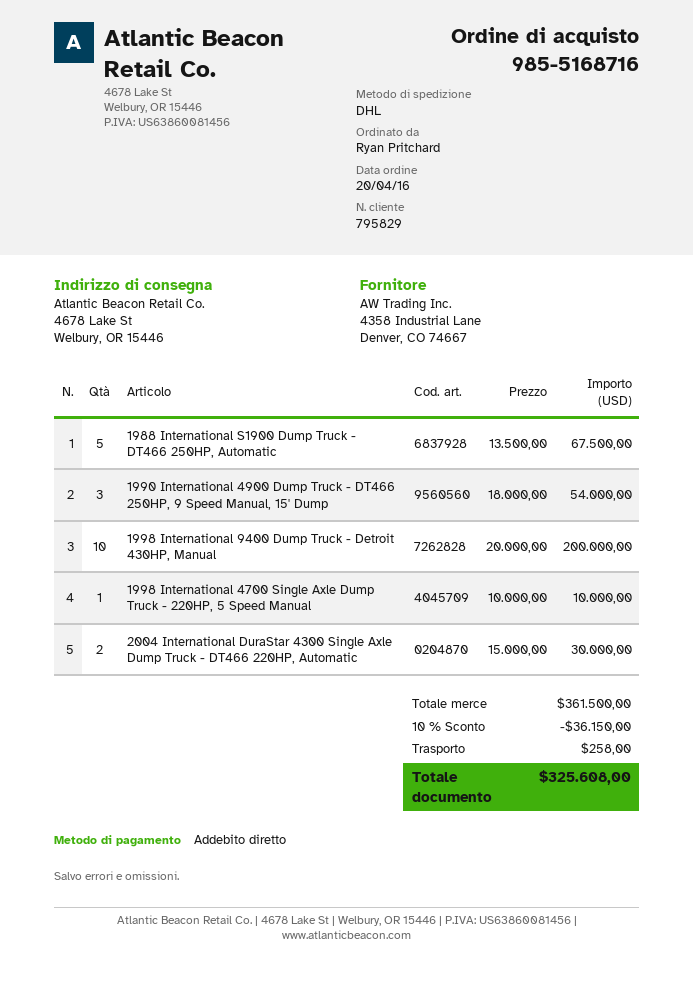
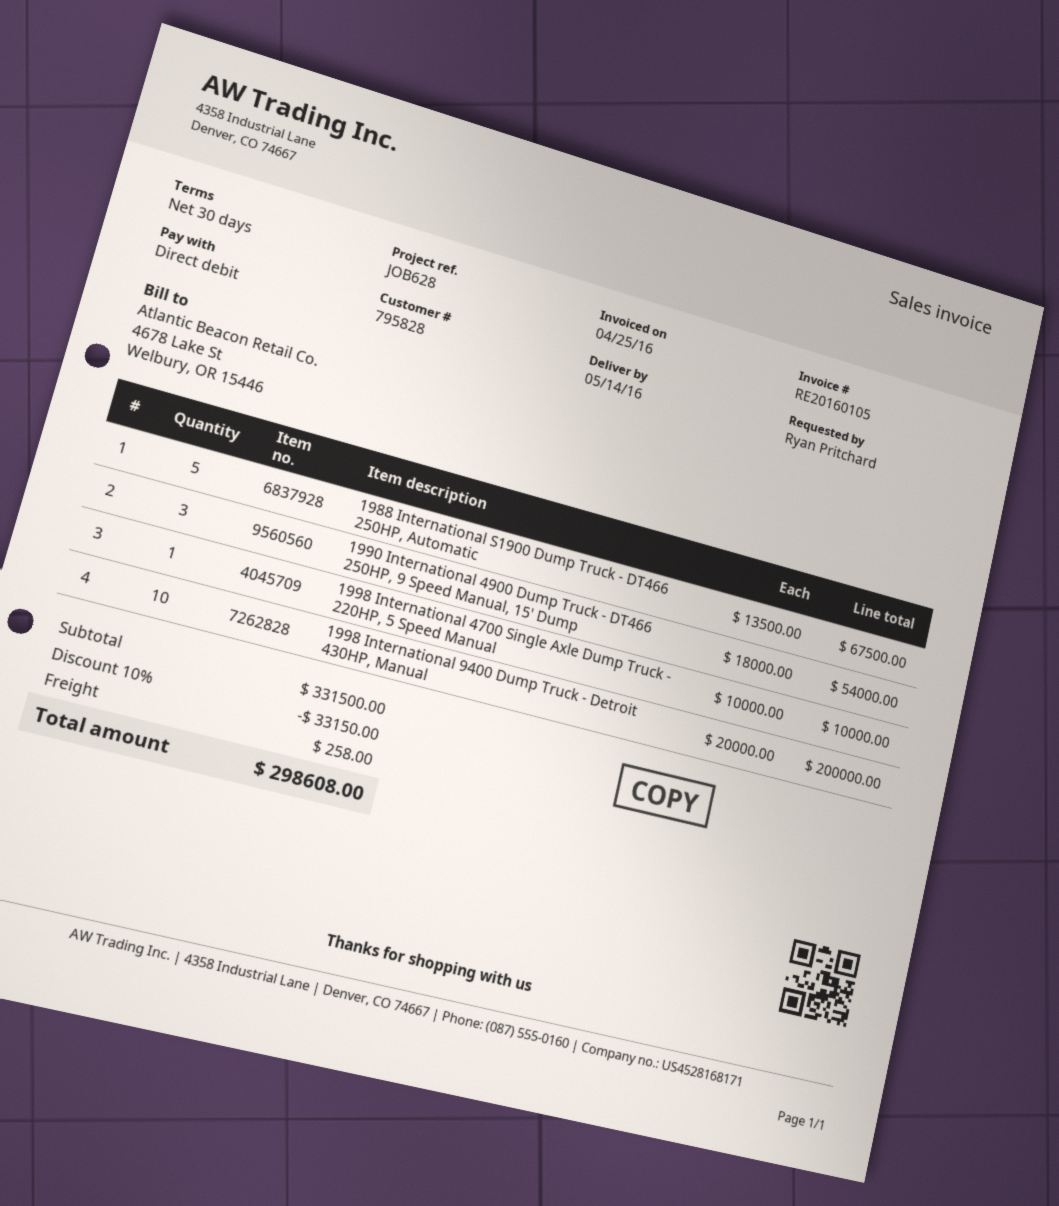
customer number: 795829 -> 795828
2004 International DuraStar 4300 Single Axle Dump Truck - DT466 220HP, Automatic: 2 x 15000.00 = 30000.00 -> none
subtotal: 361500.00 -> 331500.00
discount: 10% = 36150.00 -> 10% = 33150.00
total: 325608.00 -> 298608.00

